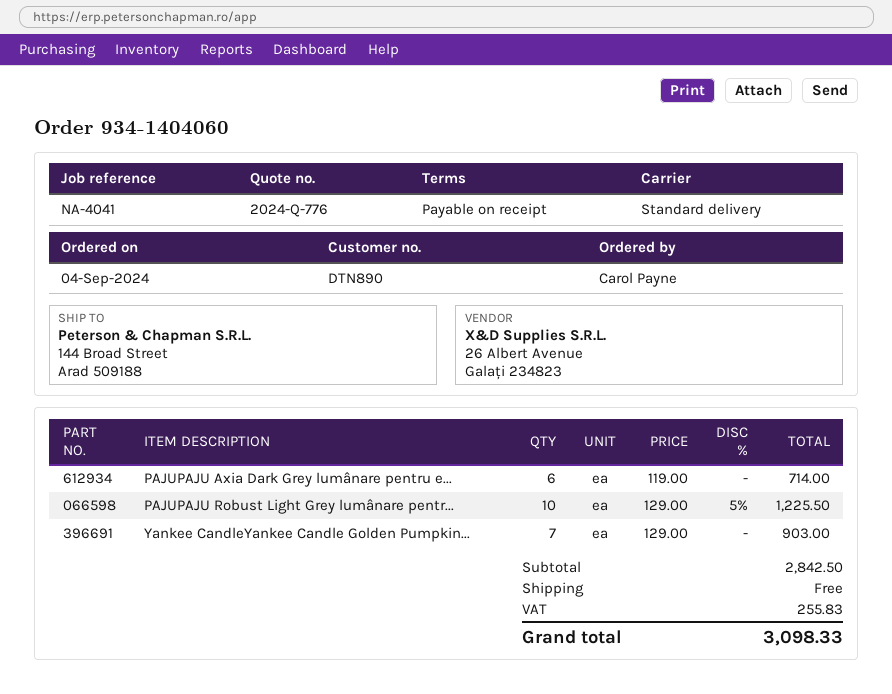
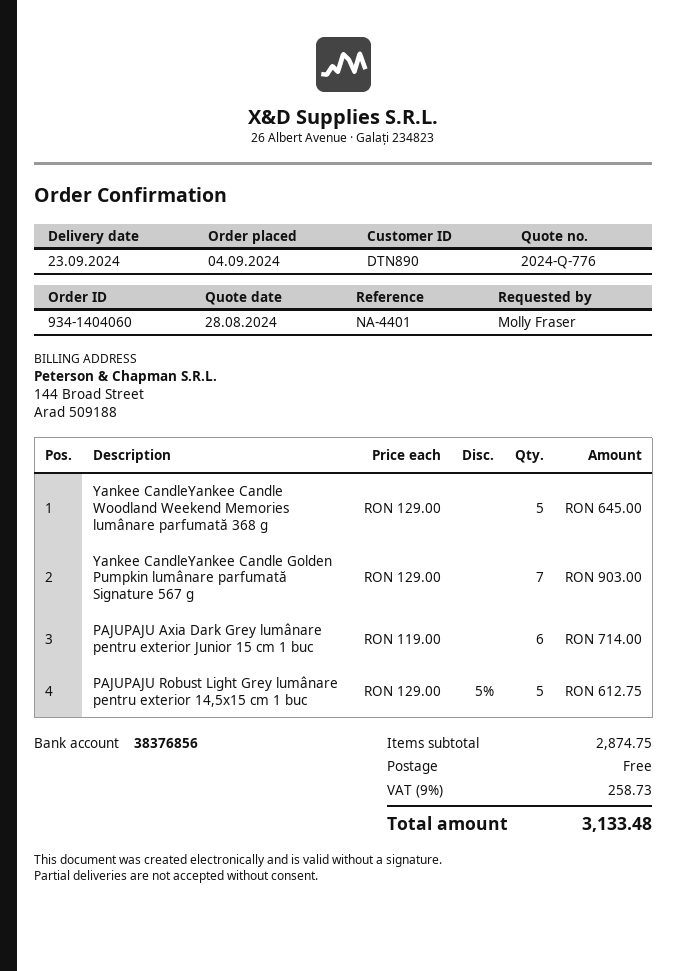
reference: NA-4041 -> NA-4401
ordered by: Carol Payne -> Molly Fraser
PAJUPAJU Robust Light Grey lumânare pentr...: 10 x 129.00 - 5% = 1225.50 -> 5 x 129.00 - 5% = 612.75
Yankee CandleYankee Candle Woodland Weekend Memories lumânare parfumată 368 g: none -> 5 x 129.00 = 645.00
subtotal: 2842.50 -> 2874.75
tax: 255.83 -> 258.73
total: 3098.33 -> 3133.48

